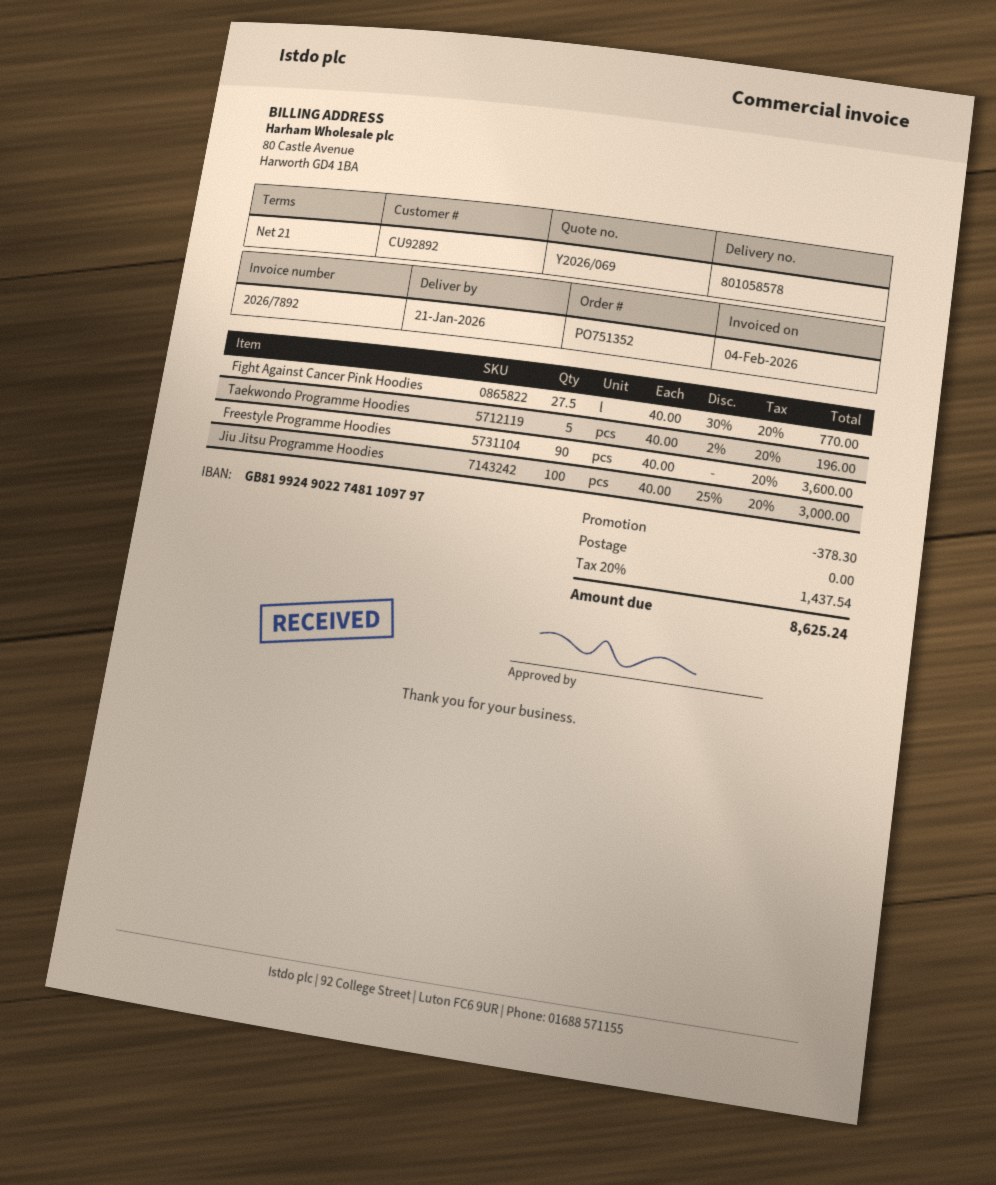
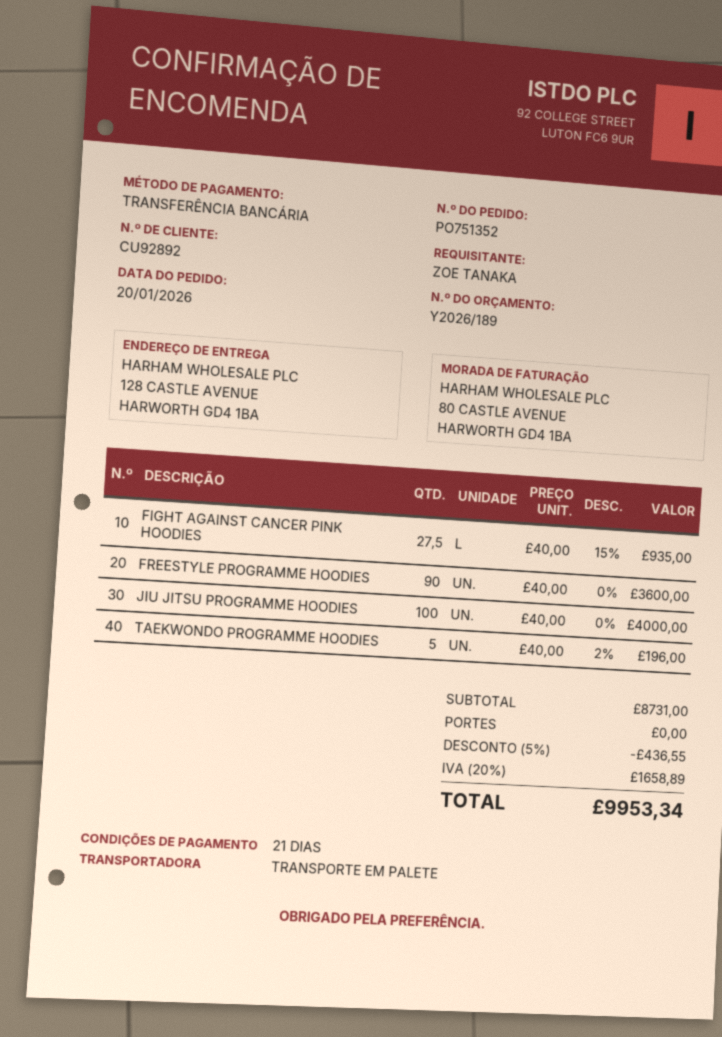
quote number: Y2026/069 -> Y2026/189
Fight Against Cancer Pink Hoodies: 27.5 x 40.00 - 30% = 770.00 -> 27.5 x 40.00 - 15% = 935.00
Jiu Jitsu Programme Hoodies: 100 x 40.00 - 25% = 3000.00 -> 100 x 40.00 = 4000.00
discount: 378.30 -> 436.55
tax: 20% = 1437.54 -> 20% = 1658.89
total: 8625.24 -> 9953.34

